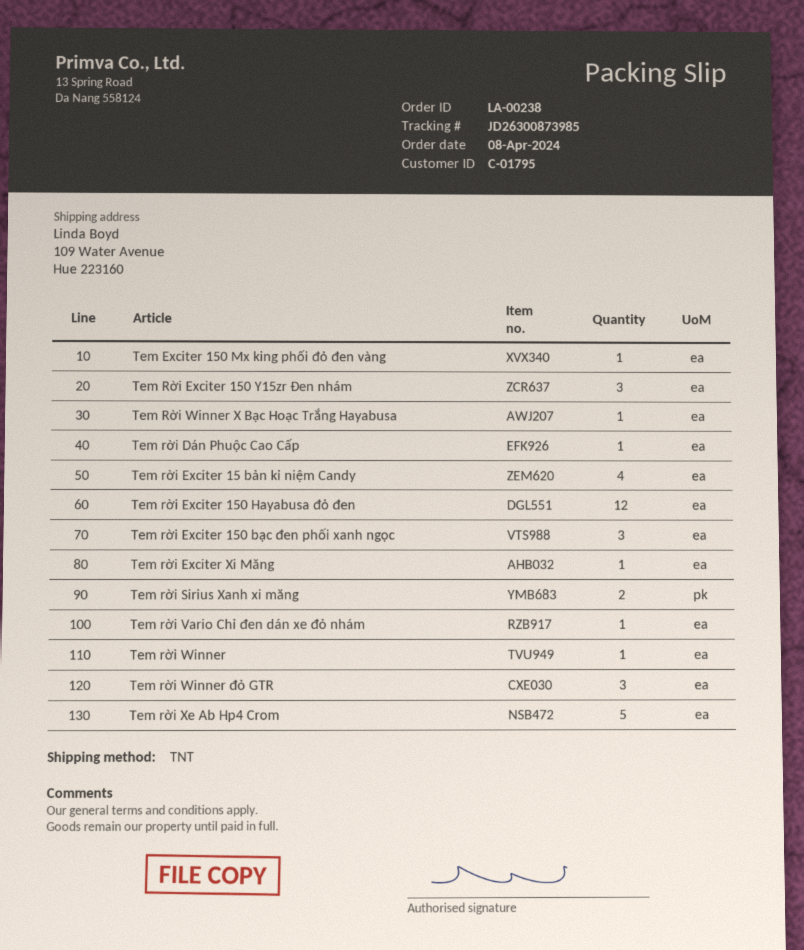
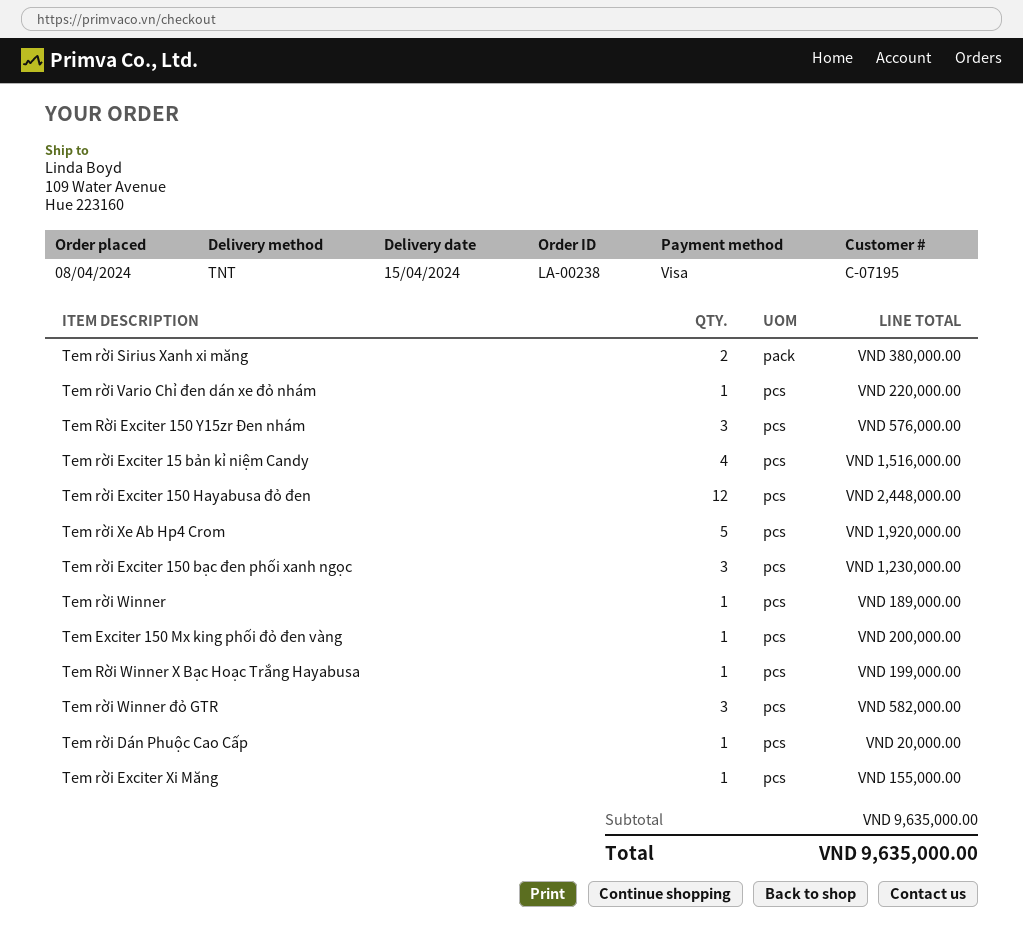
customer number: C-01795 -> C-07195

